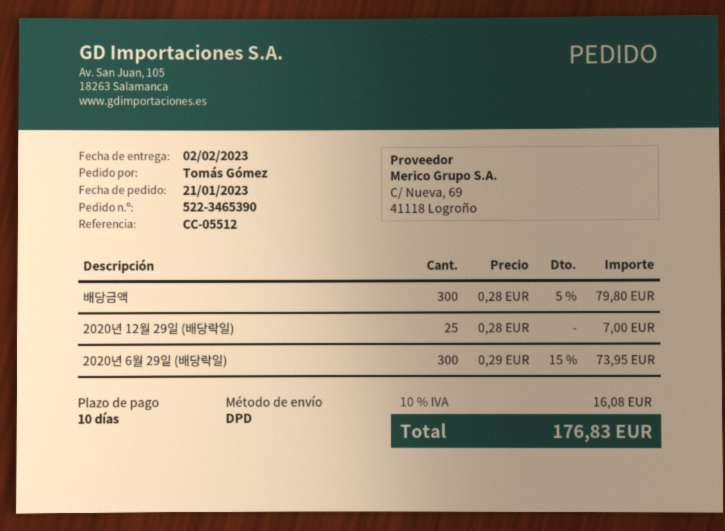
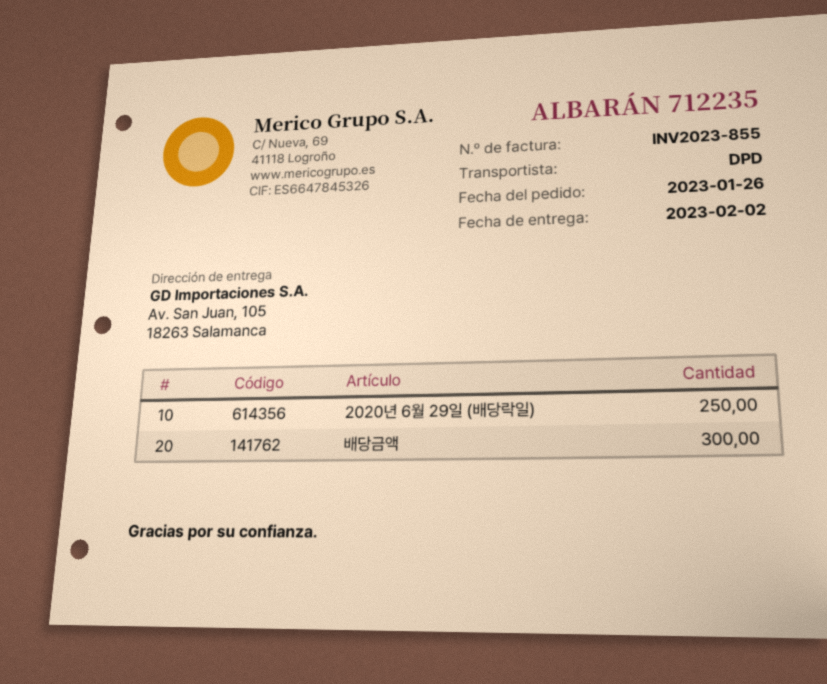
order date: 2023-01-21 -> 2023-01-26
2020년 12월 29일 (배당락일): 25 -> none
2020년 6월 29일 (배당락일): 300 -> 250

